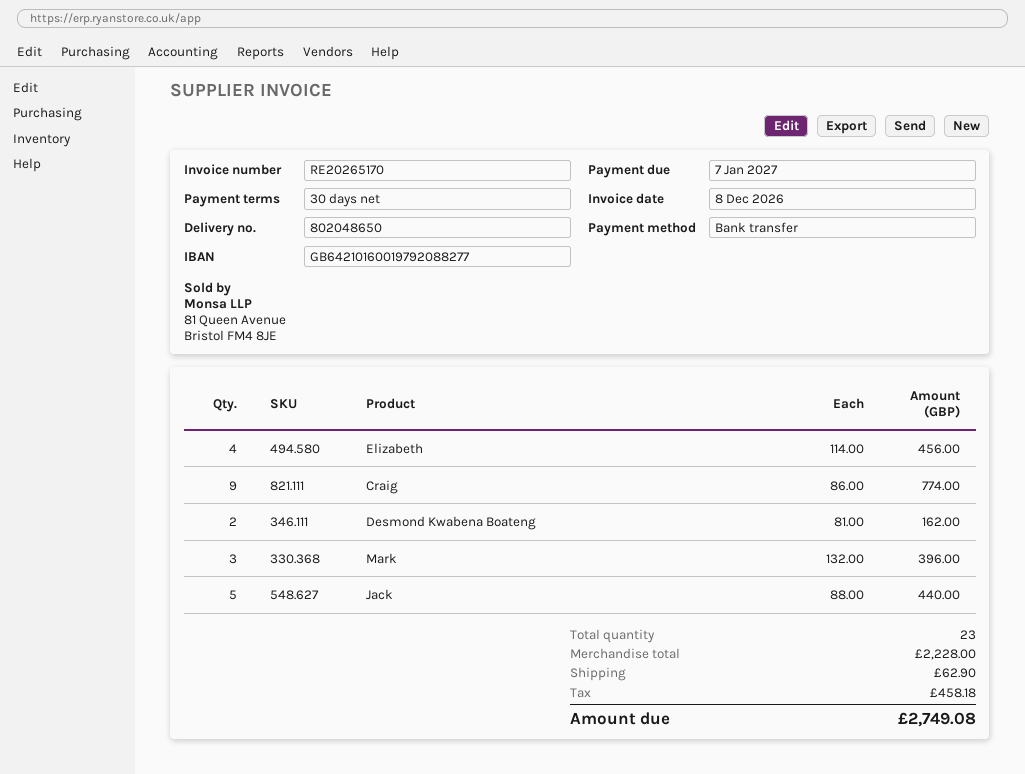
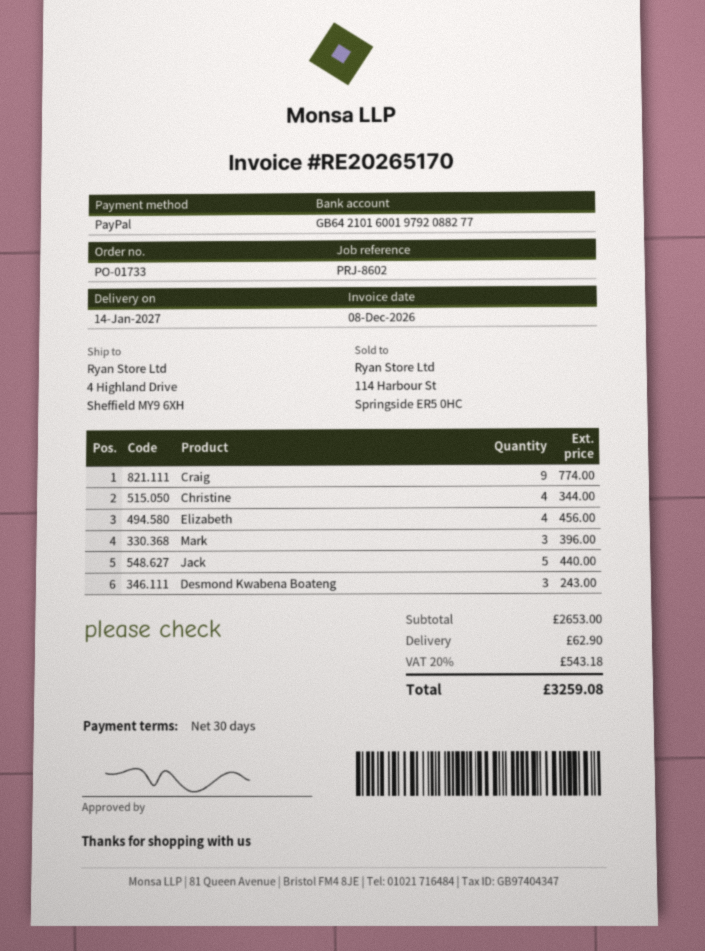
payment method: bank transfer -> PayPal
Desmond Kwabena Boateng: 2 for 162.00 -> 3 for 243.00
Christine: none -> 4 for 344.00
subtotal: 2228.00 -> 2653.00
tax: 458.18 -> 543.18
total: 2749.08 -> 3259.08

